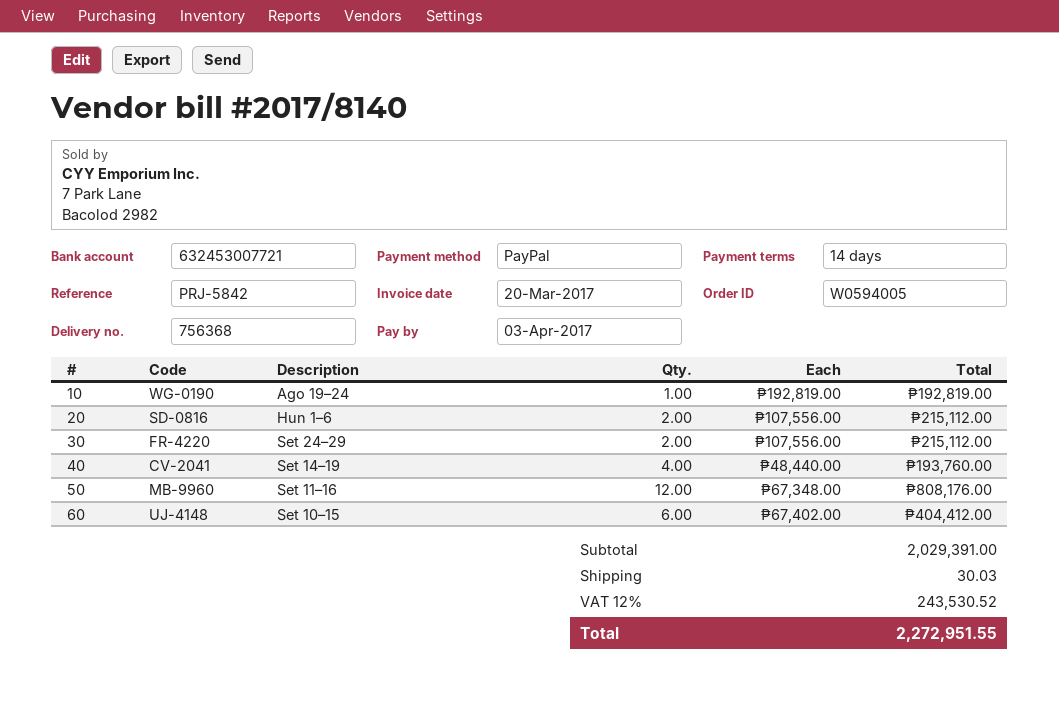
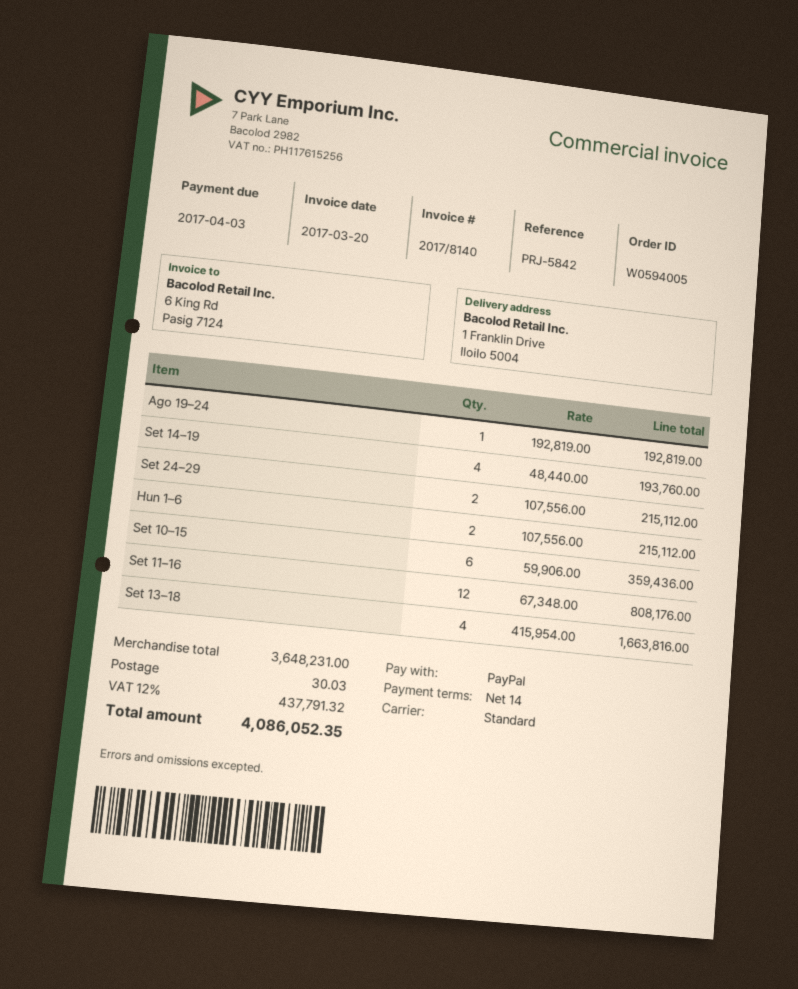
Set 10–15: 6 x 67402.00 = 404412.00 -> 6 x 59906.00 = 359436.00
Set 13–18: none -> 4 x 415954.00 = 1663816.00
subtotal: 2029391.00 -> 3648231.00
tax: 12% = 243530.52 -> 12% = 437791.32
total: 2272951.55 -> 4086052.35

